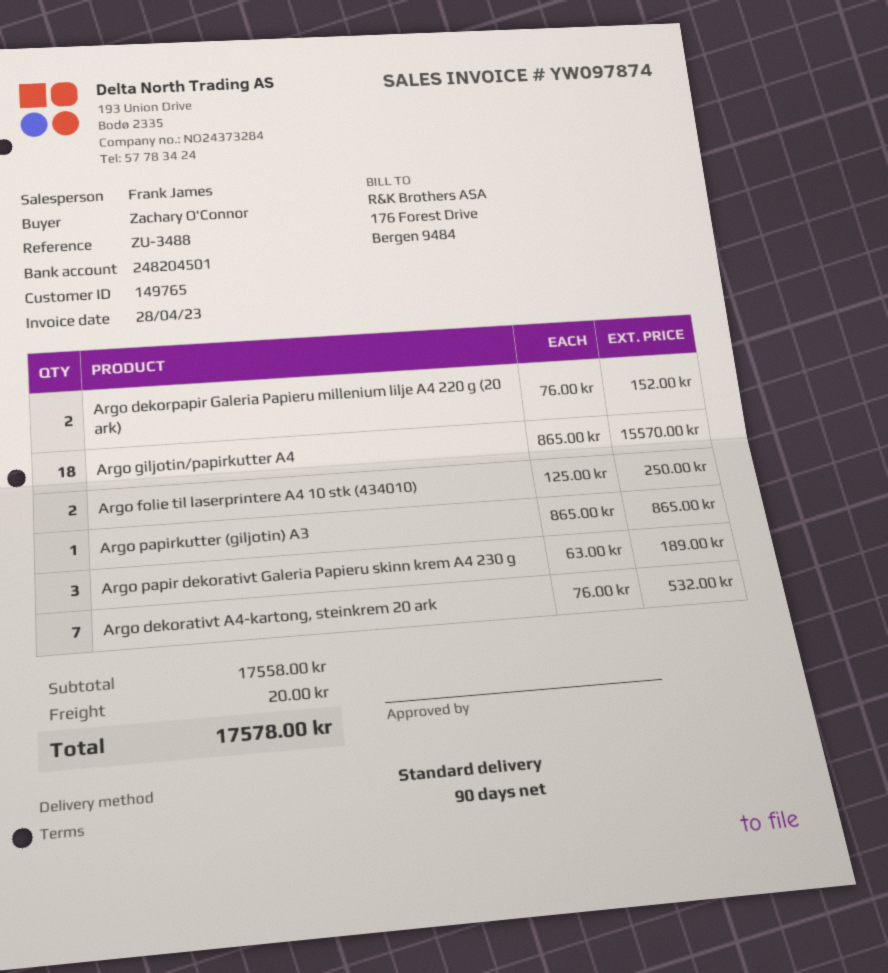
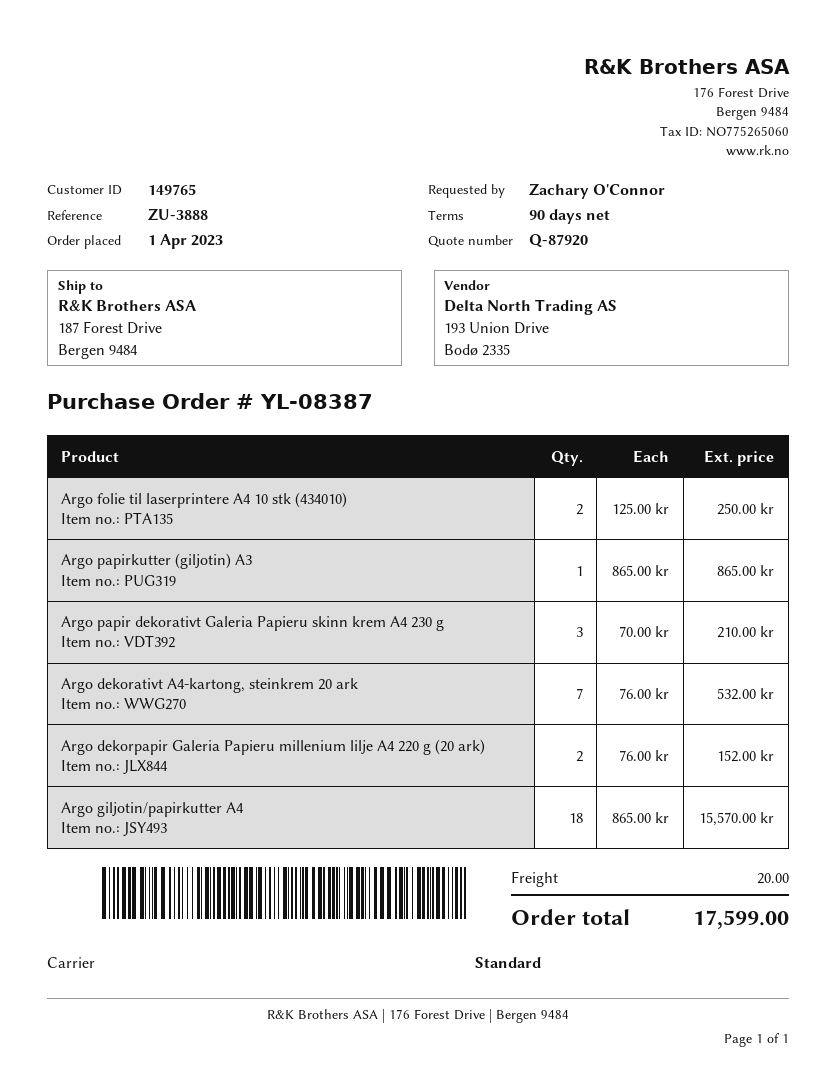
reference: ZU-3488 -> ZU-3888
Argo papir dekorativt Galeria Papieru skinn krem A4 230 g: 3 x 63.00 = 189.00 -> 3 x 70.00 = 210.00
total: 17578.00 -> 17599.00

